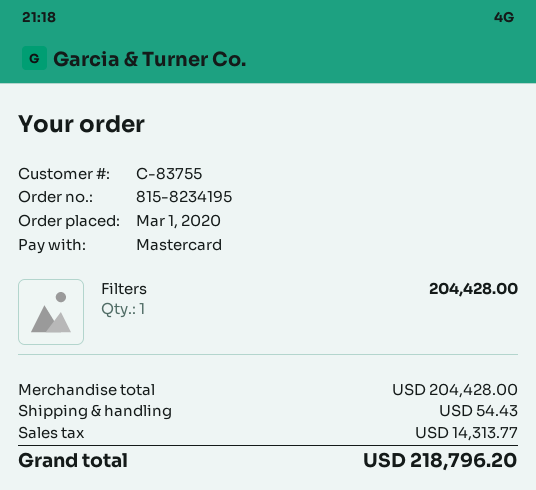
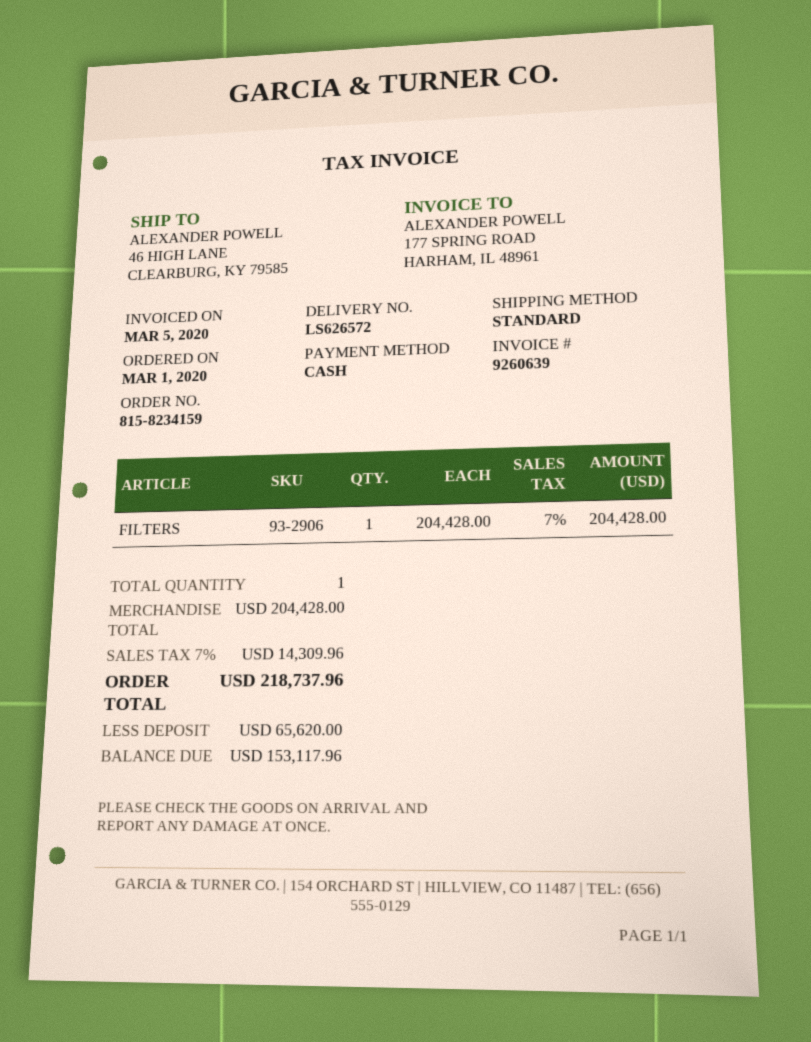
order number: 815-8234195 -> 815-8234159
payment method: Mastercard -> cash
shipping: 54.43 -> none
tax: 14313.77 -> 14309.96
total: 218796.20 -> 218737.96

